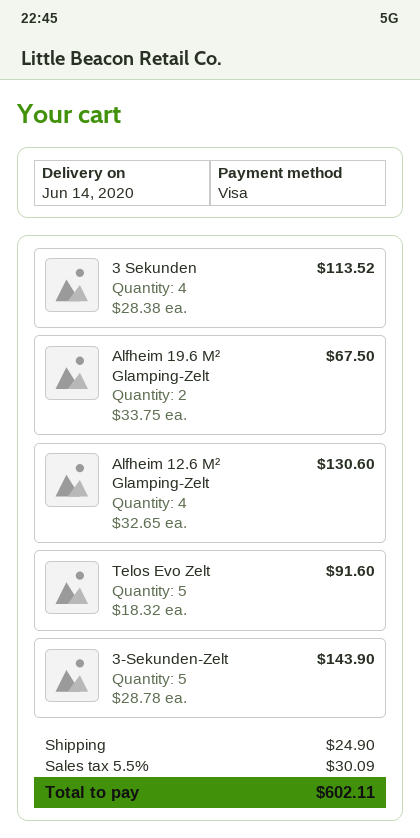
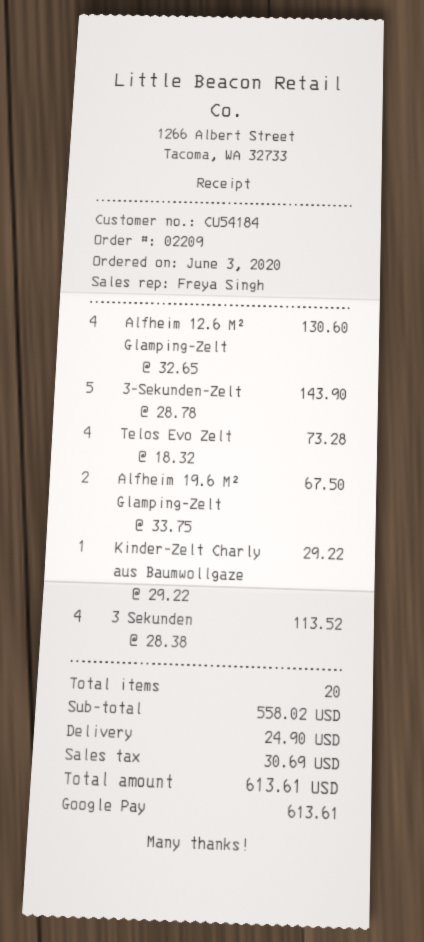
payment method: Visa -> Google Pay
Telos Evo Zelt: 5 x 18.32 = 91.60 -> 4 x 18.32 = 73.28
Kinder-Zelt Charly aus Baumwollgaze: none -> 1 x 29.22 = 29.22
tax: 30.09 -> 30.69
total: 602.11 -> 613.61

